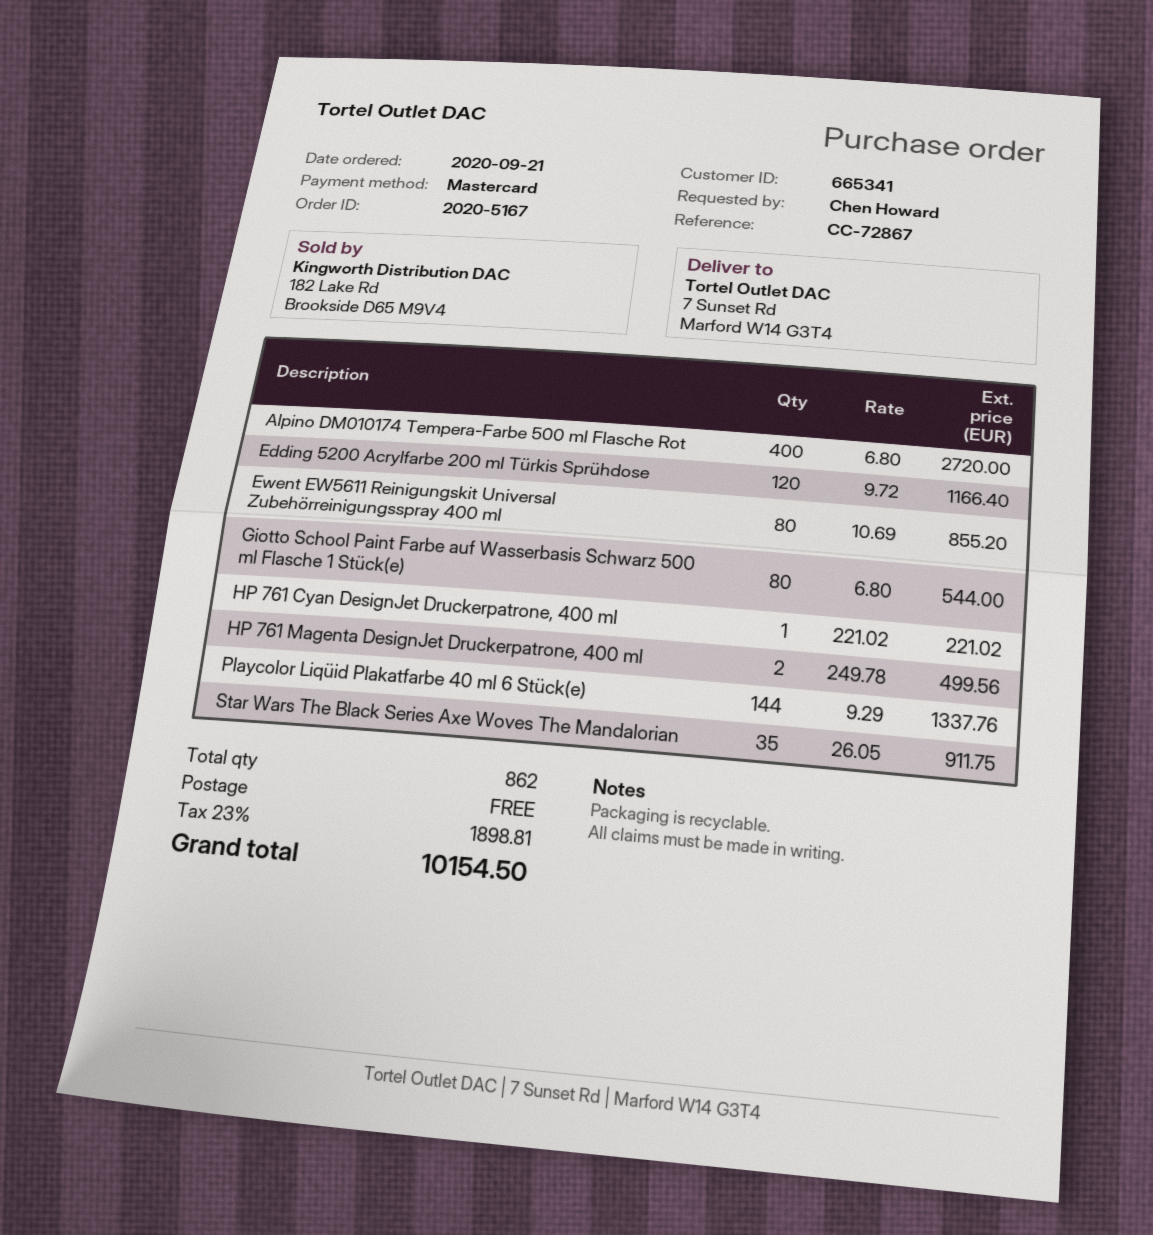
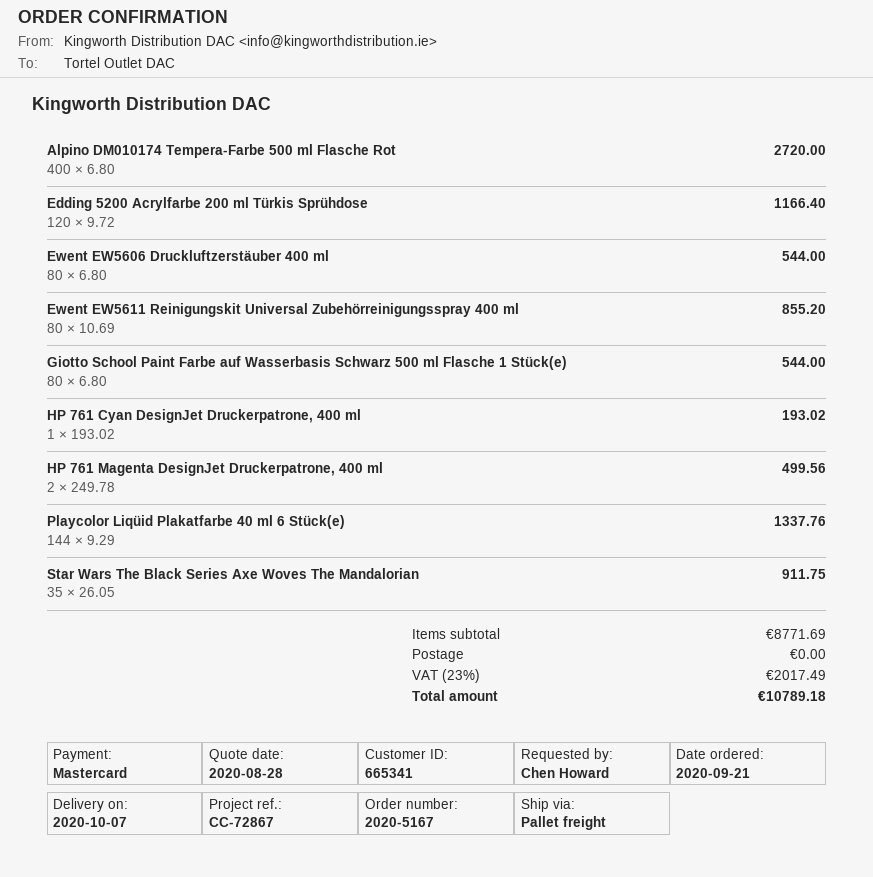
HP 761 Cyan DesignJet Druckerpatrone, 400 ml: 1 x 221.02 = 221.02 -> 1 x 193.02 = 193.02
Ewent EW5606 Druckluftzerstäuber 400 ml: none -> 80 x 6.80 = 544.00
tax: 23% = 1898.81 -> 23% = 2017.49
total: 10154.50 -> 10789.18

